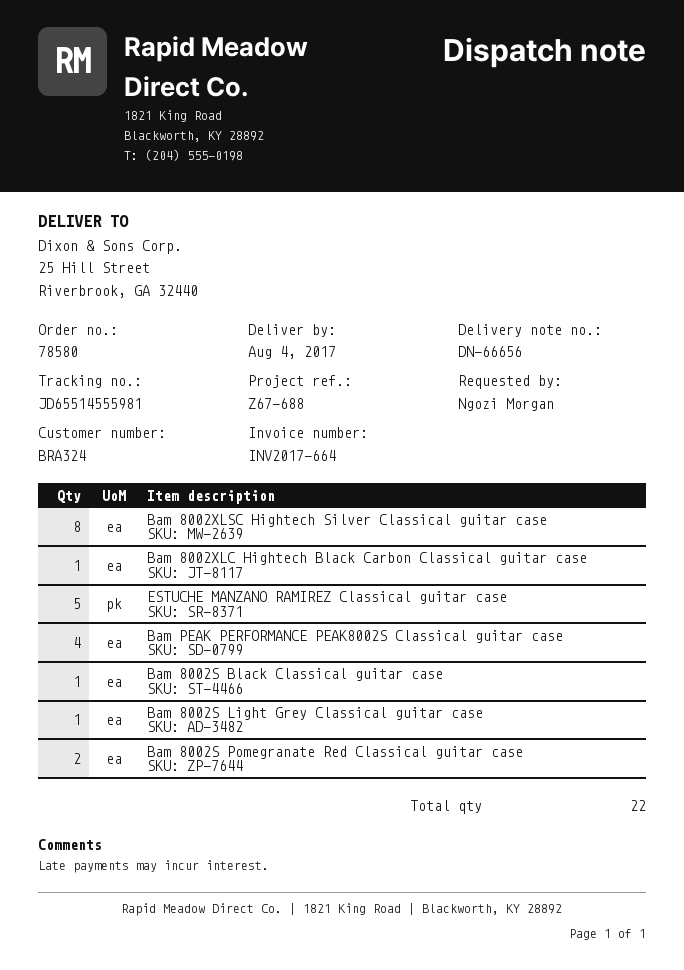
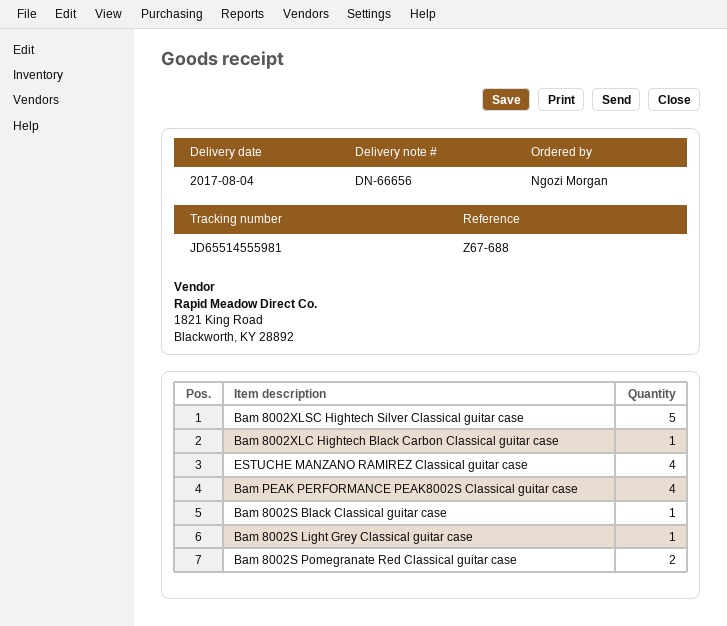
Bam 8002XLSC Hightech Silver Classical guitar case: 8 -> 5
ESTUCHE MANZANO RAMIREZ Classical guitar case: 5 -> 4

